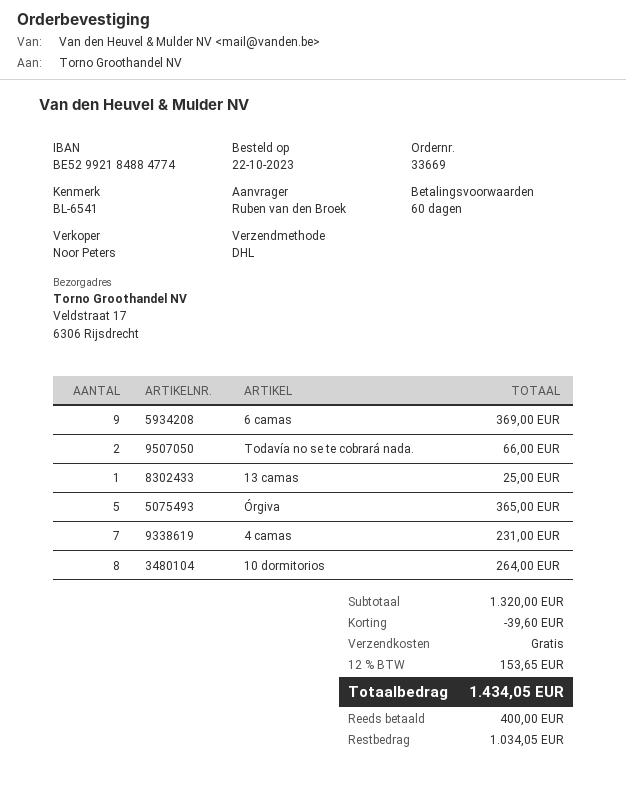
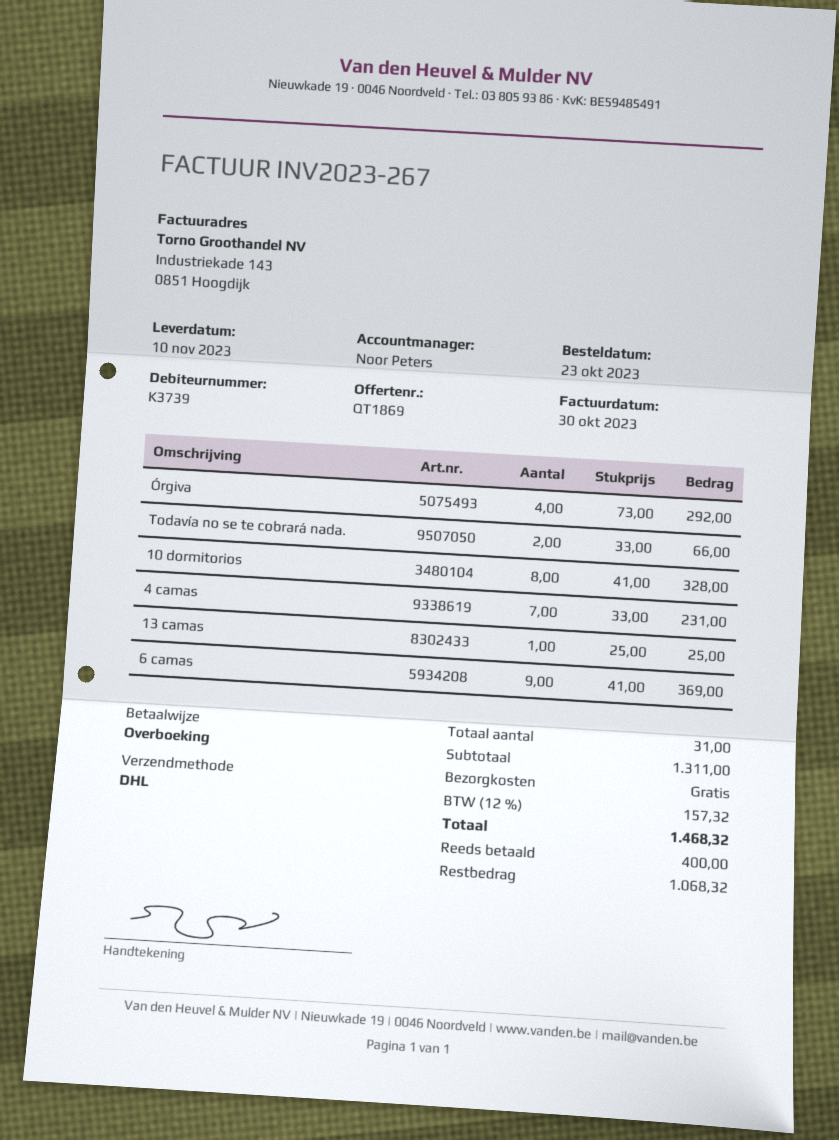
order date: 2023-10-22 -> 2023-10-23
Órgiva: 5 for 365.00 -> 4 for 292.00
10 dormitorios: 8 for 264.00 -> 8 for 328.00
subtotal: 1320.00 -> 1311.00
discount: 39.60 -> none
tax: 12% = 153.65 -> 12% = 157.32
total: 1434.05 -> 1468.32
balance: 1034.05 -> 1068.32

